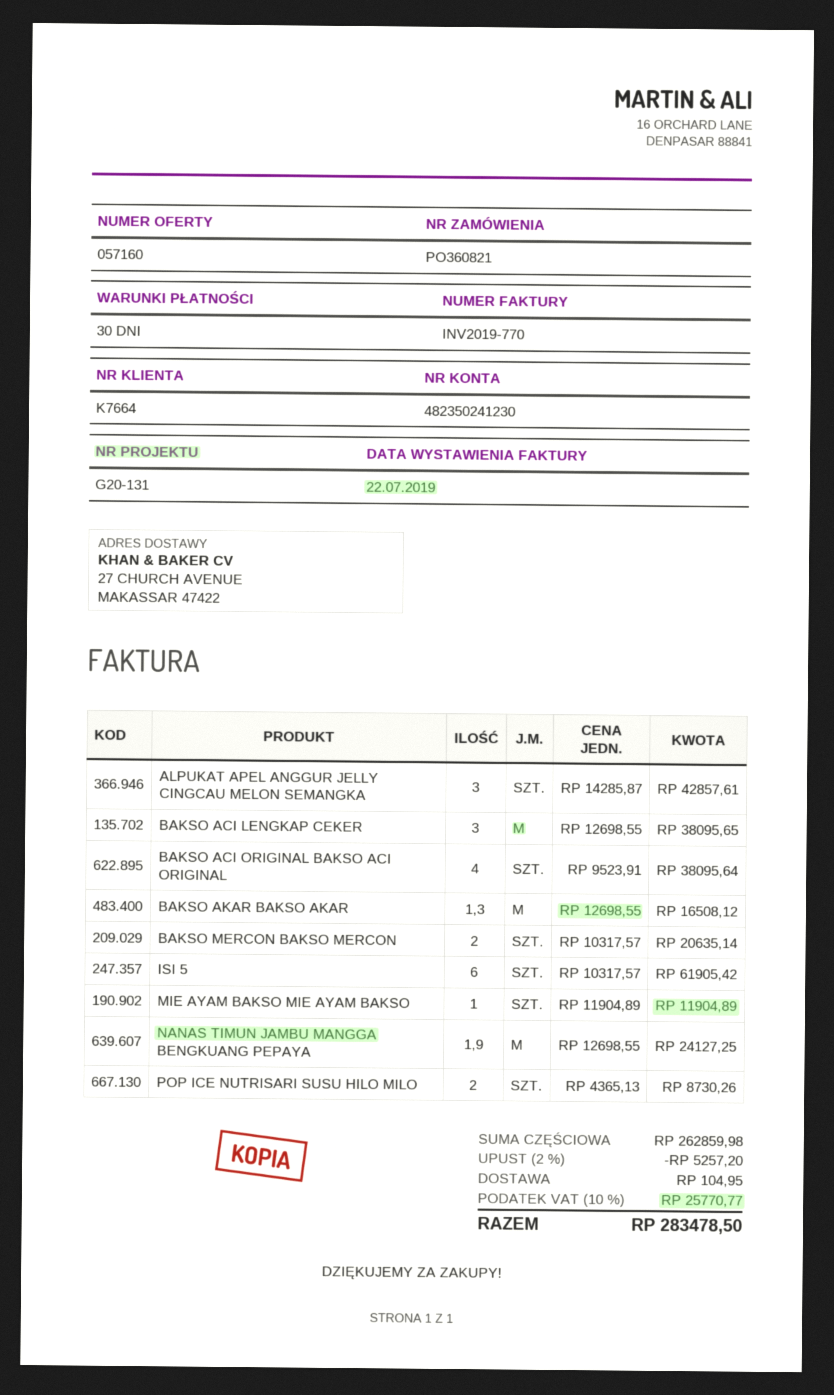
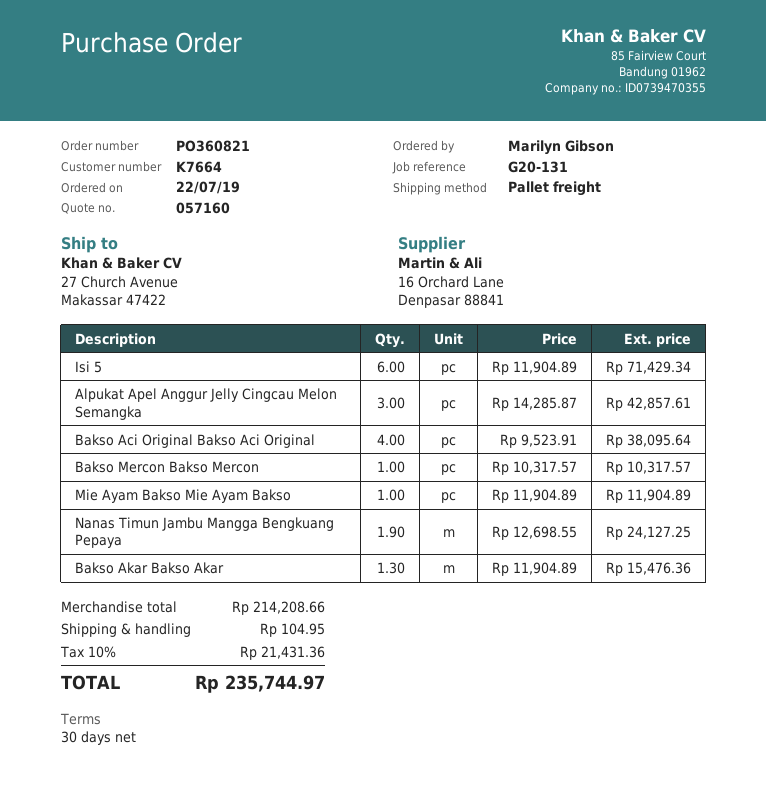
BAKSO ACI LENGKAP CEKER: 3 x 12698.55 = 38095.65 -> none
BAKSO AKAR BAKSO AKAR: 1.3 x 12698.55 = 16508.12 -> 1.3 x 11904.89 = 15476.36
BAKSO MERCON BAKSO MERCON: 2 x 10317.57 = 20635.14 -> 1 x 10317.57 = 10317.57
ISI 5: 6 x 10317.57 = 61905.42 -> 6 x 11904.89 = 71429.34
POP ICE NUTRISARI SUSU HILO MILO: 2 x 4365.13 = 8730.26 -> none
subtotal: 262859.98 -> 214208.66
discount: 2% = 5257.20 -> none
tax: 10% = 25770.77 -> 10% = 21431.36
total: 283478.50 -> 235744.97

